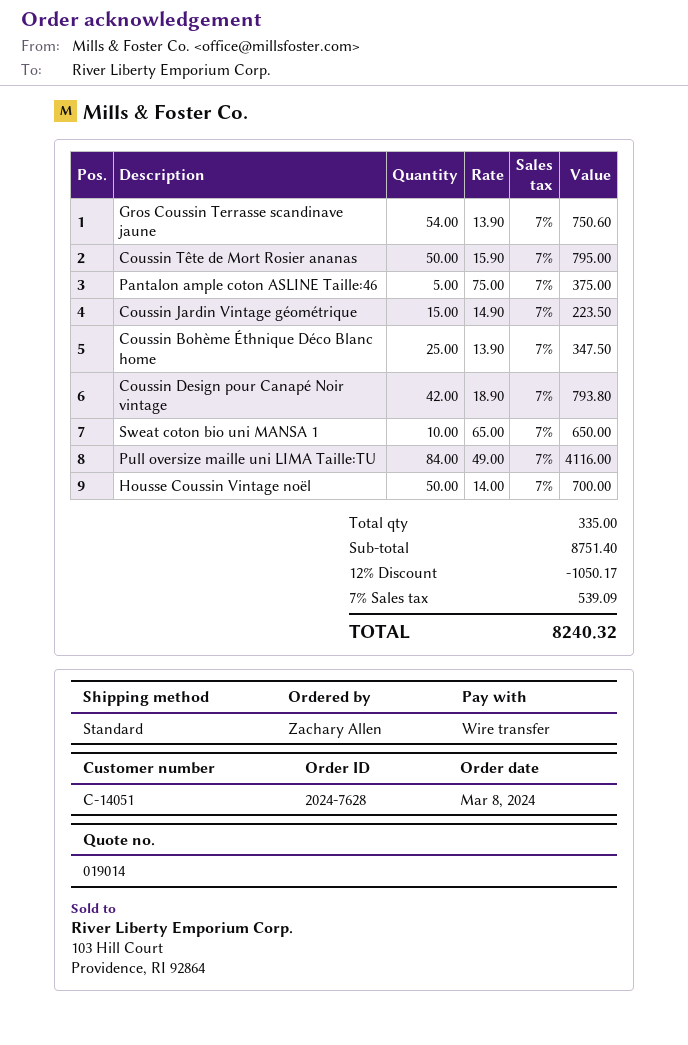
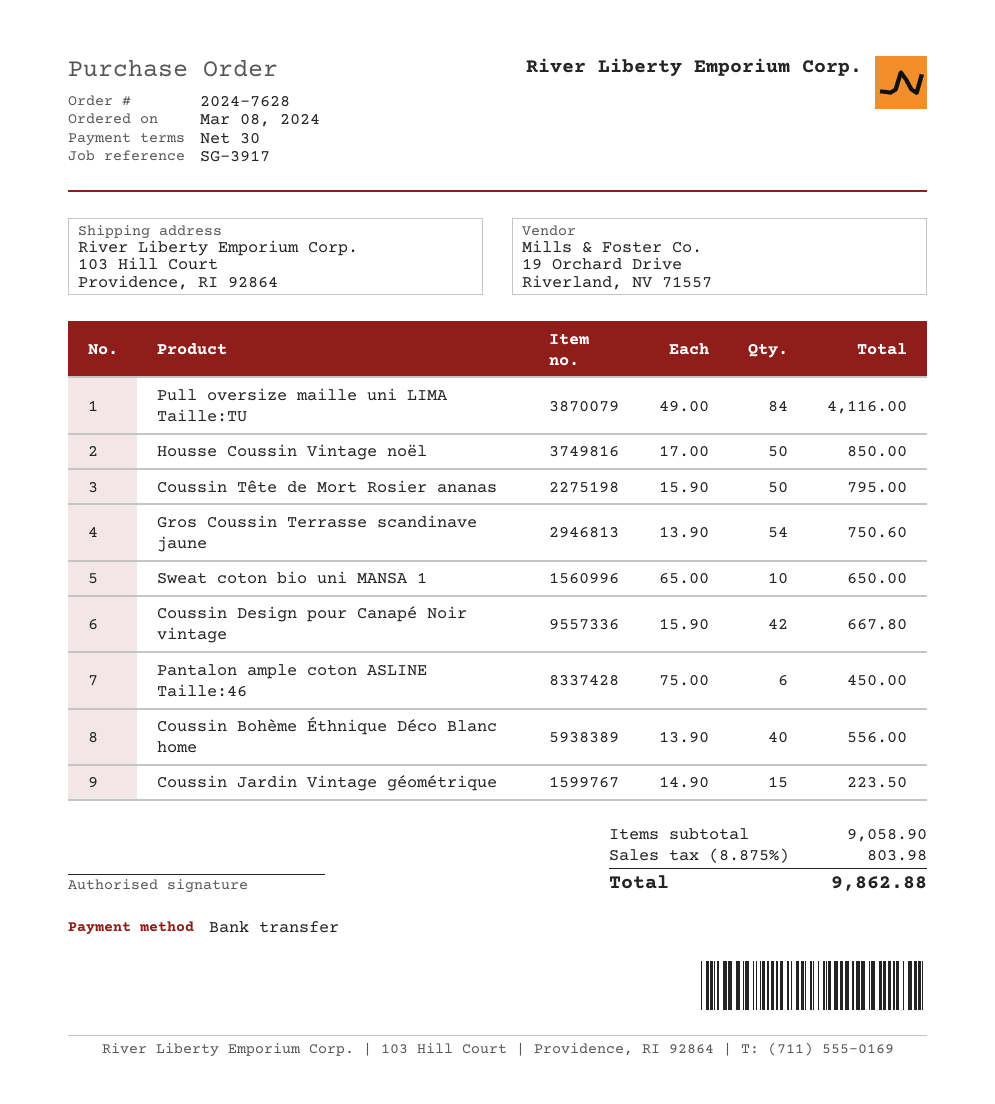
Pantalon ample coton ASLINE Taille:46: 5 x 75.00 = 375.00 -> 6 x 75.00 = 450.00
Coussin Bohème Éthnique Déco Blanc home: 25 x 13.90 = 347.50 -> 40 x 13.90 = 556.00
Coussin Design pour Canapé Noir vintage: 42 x 18.90 = 793.80 -> 42 x 15.90 = 667.80
Housse Coussin Vintage noël: 50 x 14.00 = 700.00 -> 50 x 17.00 = 850.00
subtotal: 8751.40 -> 9058.90
discount: 12% = 1050.17 -> none
tax: 7% = 539.09 -> 8.875% = 803.98
total: 8240.32 -> 9862.88

